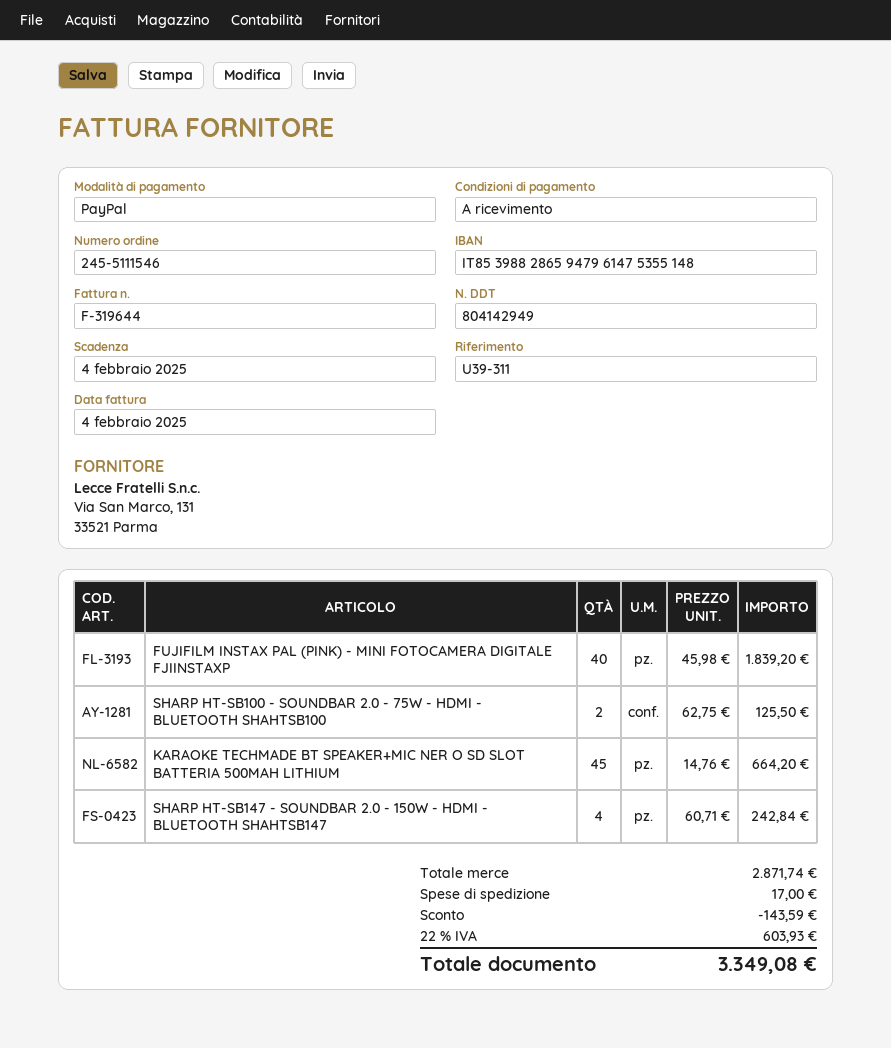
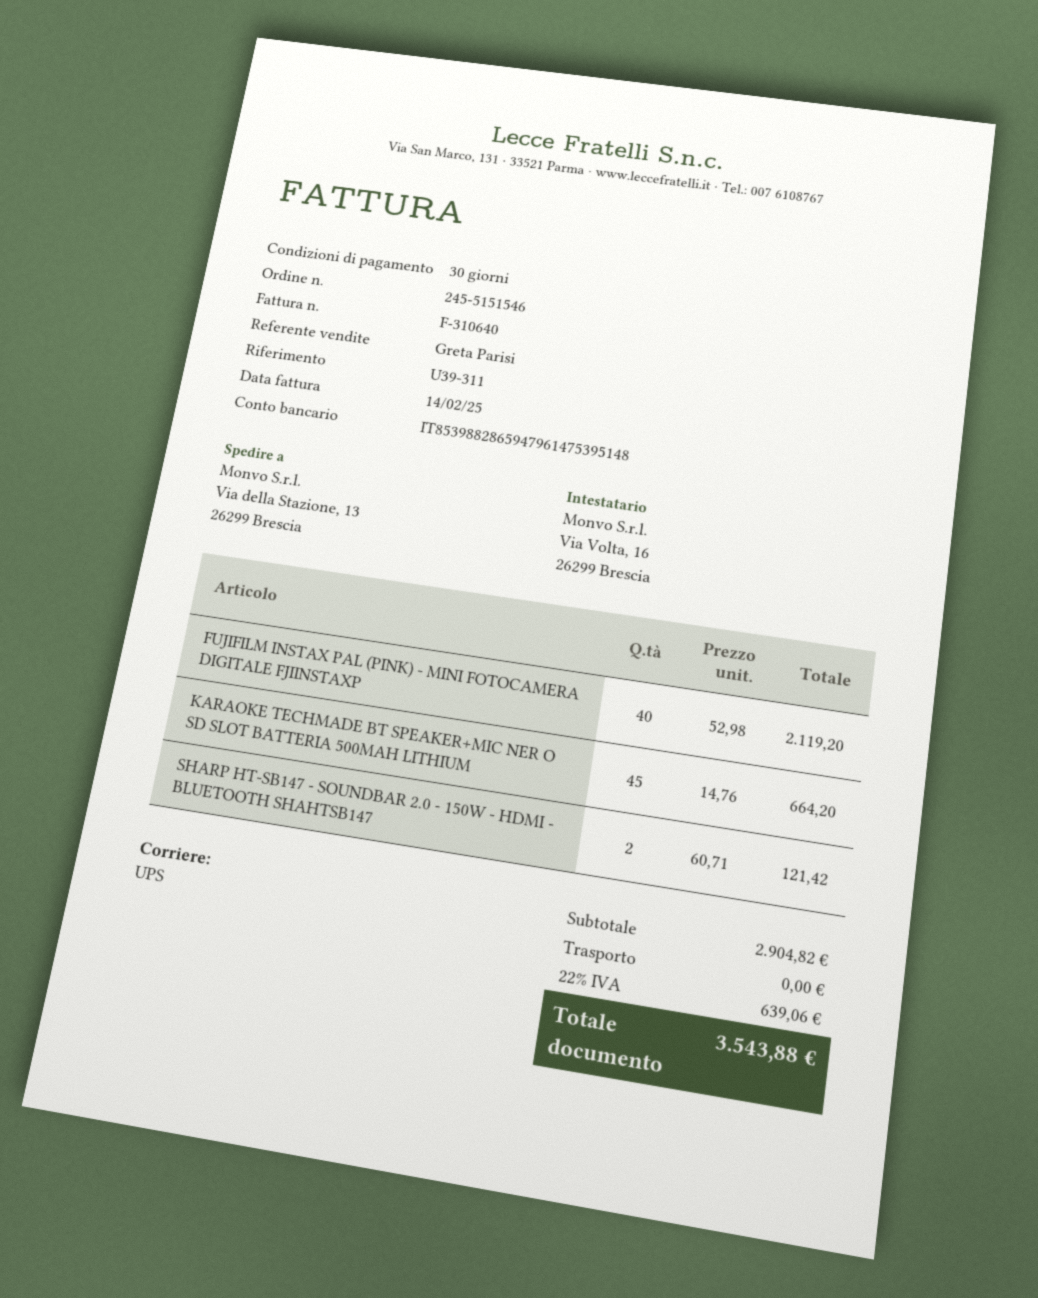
order number: 245-5111546 -> 245-5151546
invoice number: F-319644 -> F-310640
invoice date: 2025-02-04 -> 2025-02-14
payment terms: on receipt -> 30 days
bank account: IT8539882865947961475355148 -> IT8539882865947961475395148
FUJIFILM INSTAX PAL (PINK) - MINI FOTOCAMERA DIGITALE FJIINSTAXP: 40 x 45.98 = 1839.20 -> 40 x 52.98 = 2119.20
SHARP HT-SB100 - SOUNDBAR 2.0 - 75W - HDMI - BLUETOOTH SHAHTSB100: 2 x 62.75 = 125.50 -> none
SHARP HT-SB147 - SOUNDBAR 2.0 - 150W - HDMI - BLUETOOTH SHAHTSB147: 4 x 60.71 = 242.84 -> 2 x 60.71 = 121.42
subtotal: 2871.74 -> 2904.82
discount: 143.59 -> none
shipping: 17.00 -> 0.00
tax: 22% = 603.93 -> 22% = 639.06
total: 3349.08 -> 3543.88

